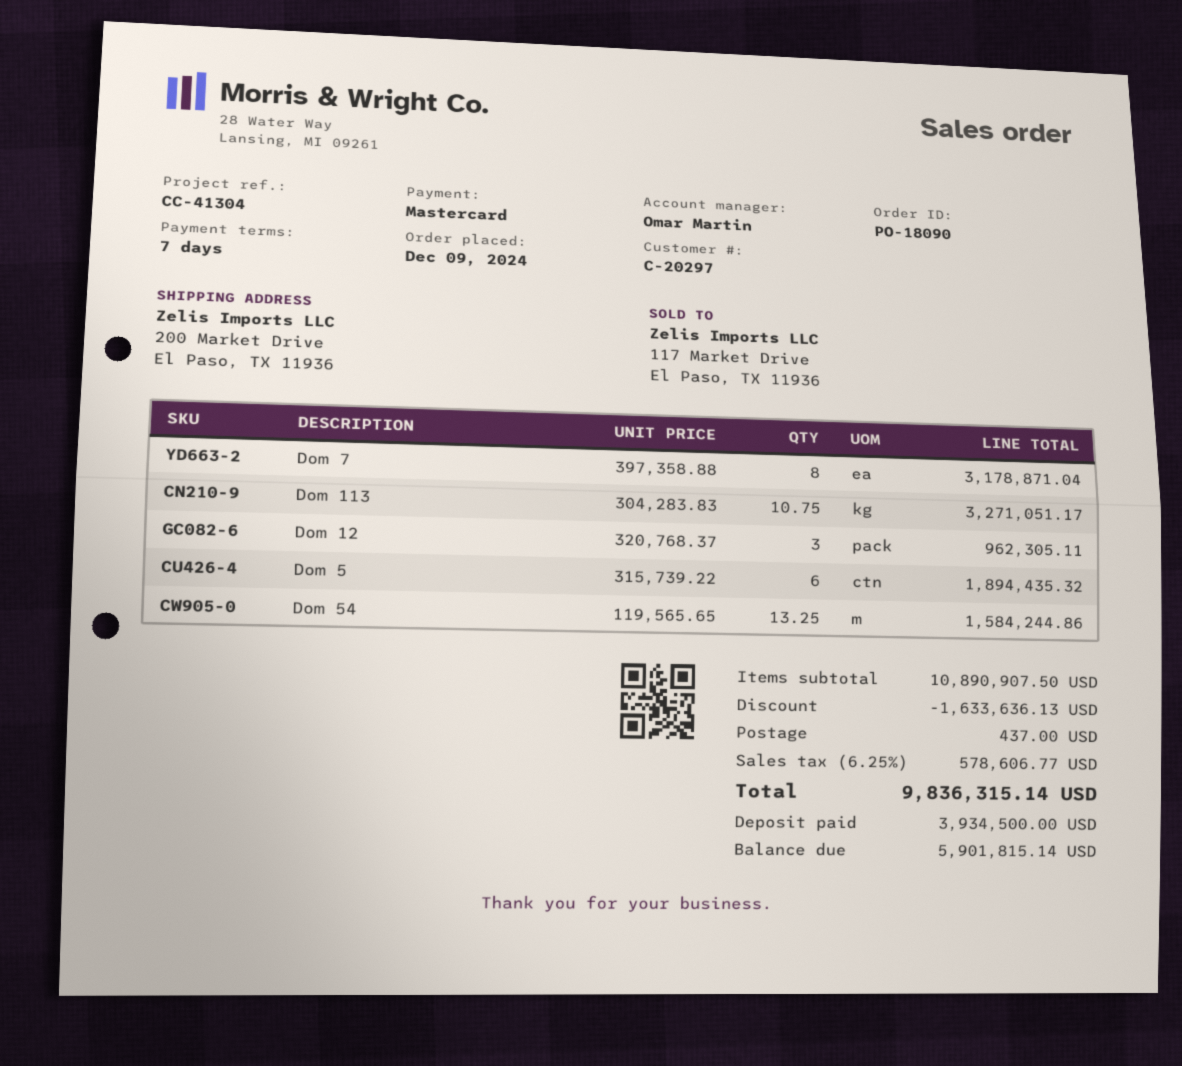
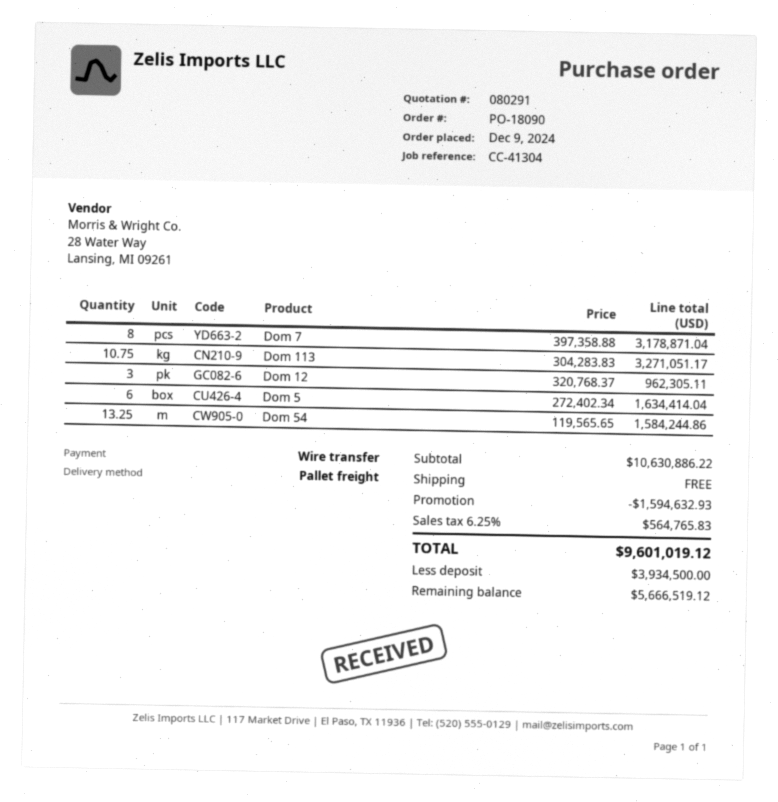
payment method: Mastercard -> bank transfer
Dom 5: 6 x 315739.22 = 1894435.32 -> 6 x 272402.34 = 1634414.04
subtotal: 10890907.50 -> 10630886.22
discount: 1633636.13 -> 1594632.93
shipping: 437.00 -> 0.00
tax: 6.25% = 578606.77 -> 6.25% = 564765.83
total: 9836315.14 -> 9601019.12
balance: 5901815.14 -> 5666519.12

